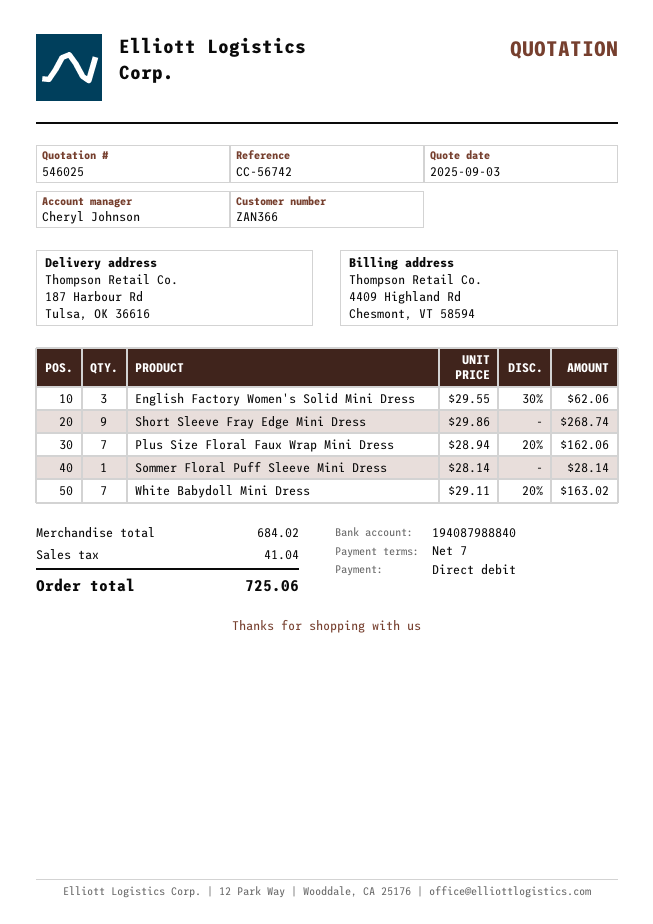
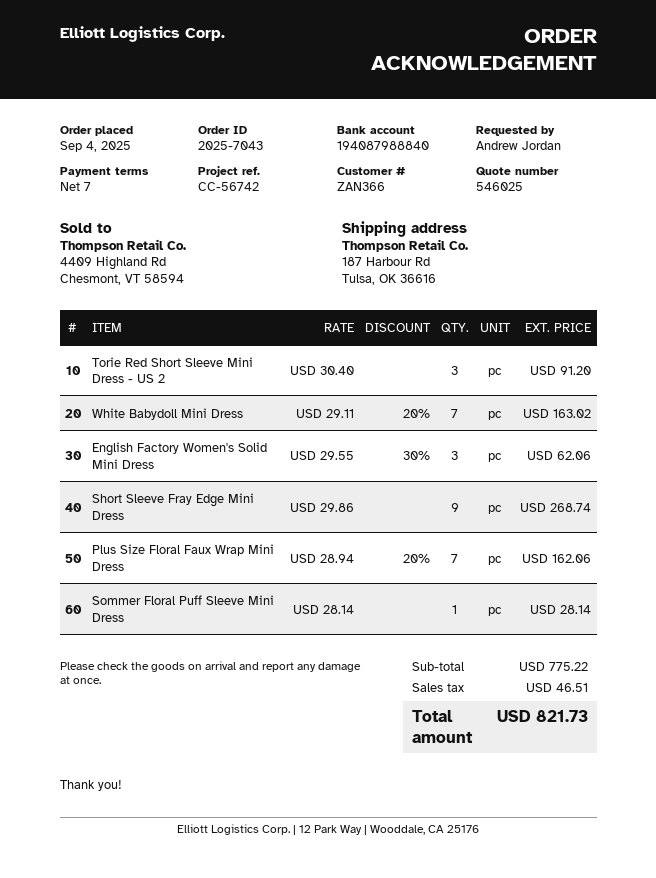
Torie Red Short Sleeve Mini Dress - US 2: none -> 3 x 30.40 = 91.20
subtotal: 684.02 -> 775.22
tax: 41.04 -> 46.51
total: 725.06 -> 821.73

